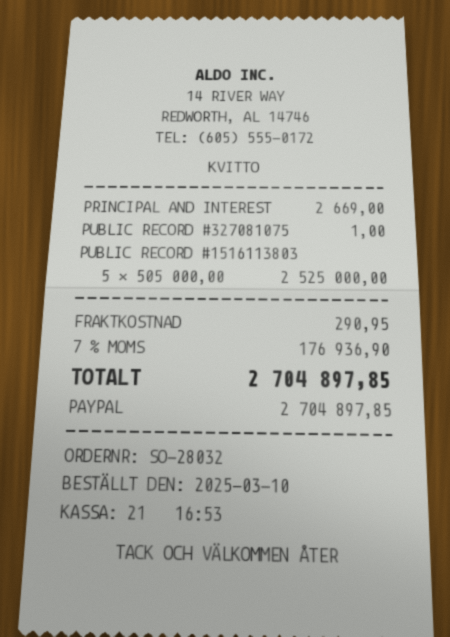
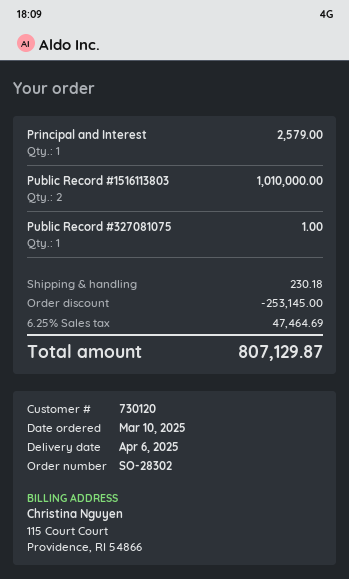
order number: SO-28032 -> SO-28302
PRINCIPAL AND INTEREST: 1 for 2669.00 -> 1 for 2579.00
PUBLIC RECORD #1516113803: 5 for 2525000.00 -> 2 for 1010000.00
discount: none -> 253145.00
shipping: 290.95 -> 230.18
tax: 7% = 176936.90 -> 6.25% = 47464.69
total: 2704897.85 -> 807129.87

